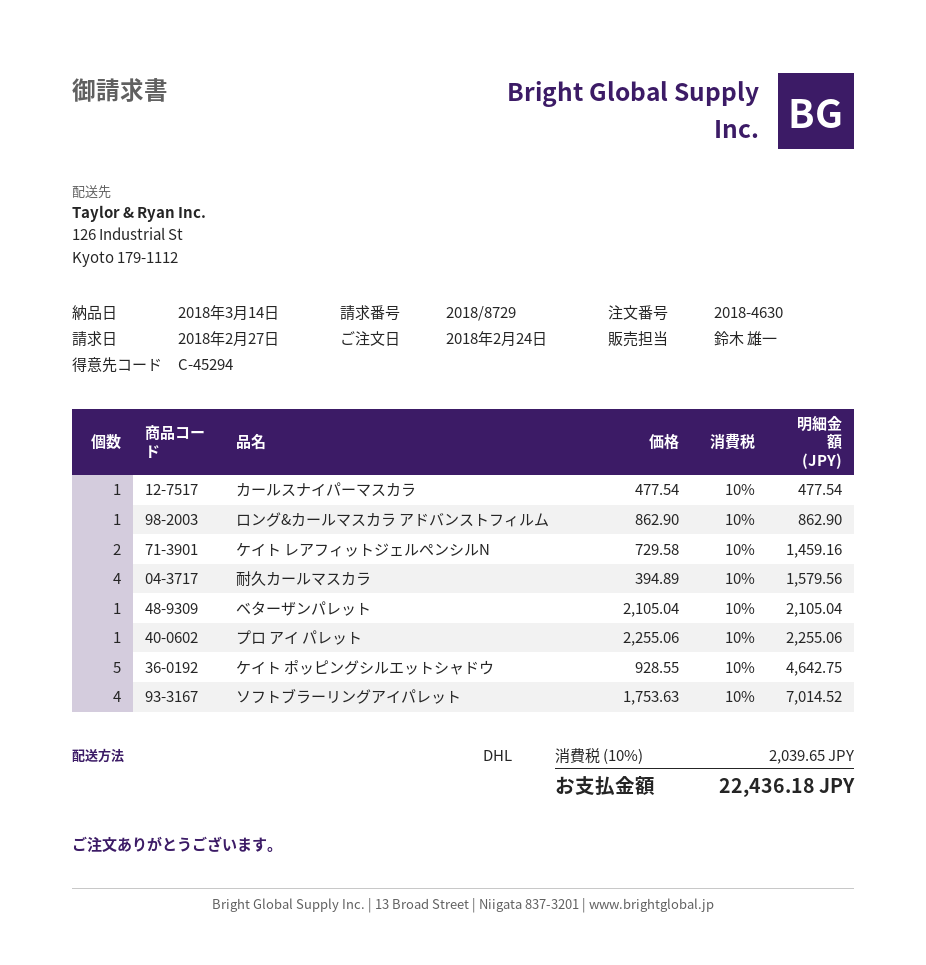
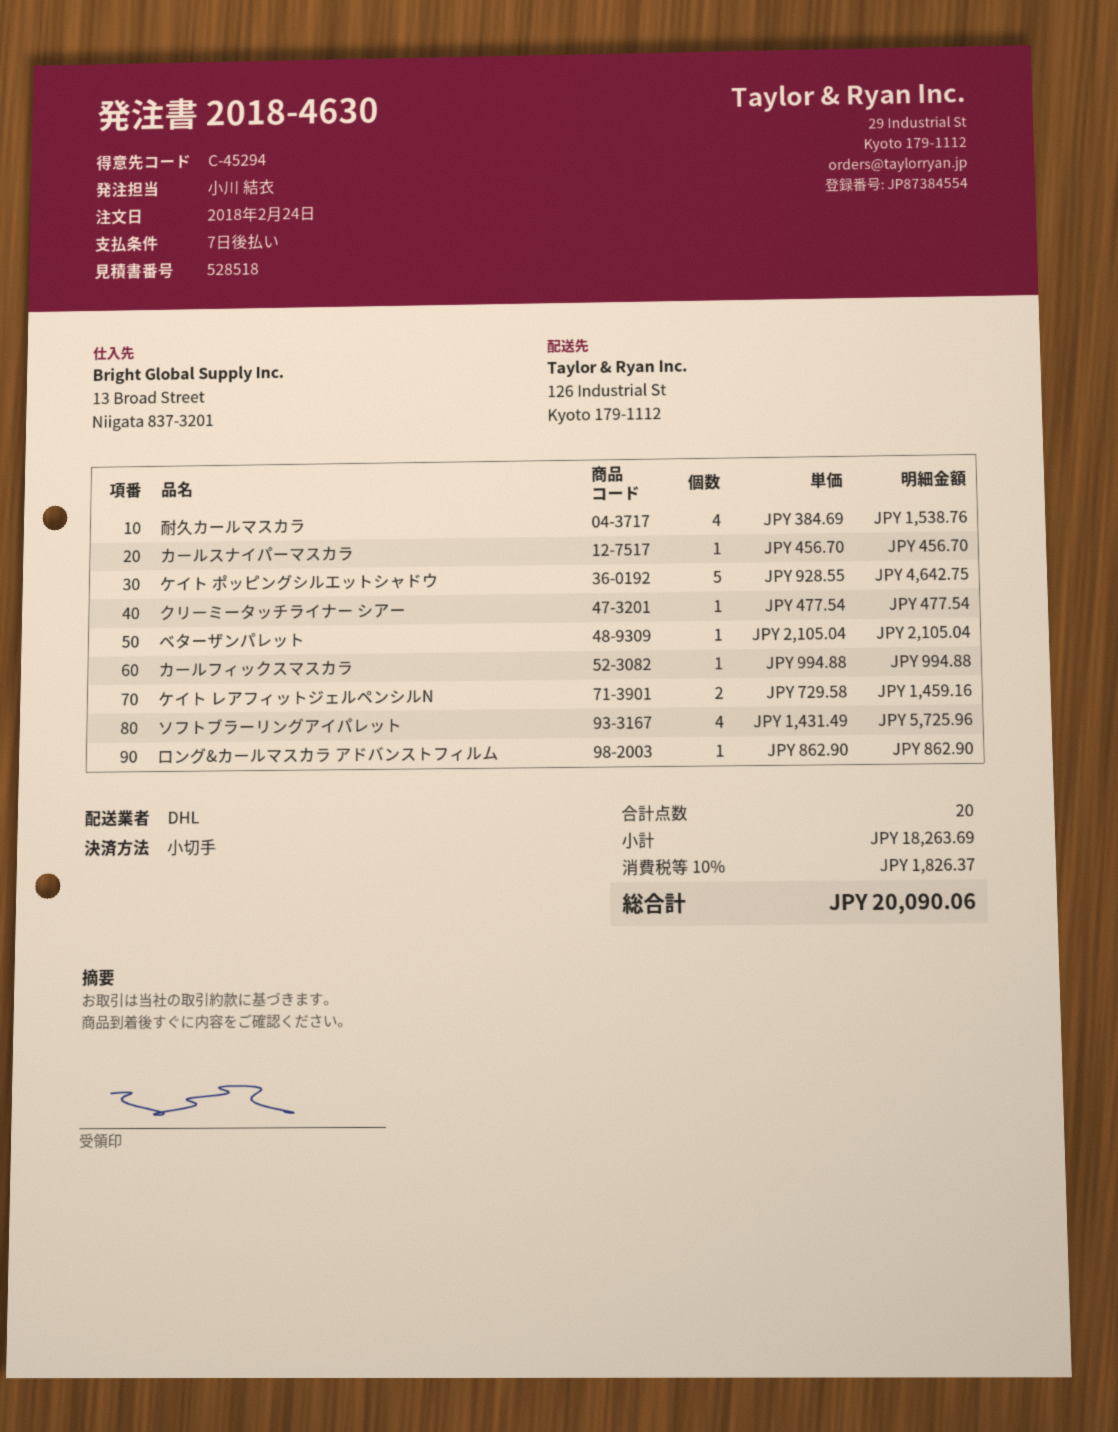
カールスナイパーマスカラ: 1 x 477.54 = 477.54 -> 1 x 456.70 = 456.70
耐久カールマスカラ: 4 x 394.89 = 1579.56 -> 4 x 384.69 = 1538.76
プロ アイ パレット: 1 x 2255.06 = 2255.06 -> none
ソフトブラーリングアイパレット: 4 x 1753.63 = 7014.52 -> 4 x 1431.49 = 5725.96
クリーミータッチライナー シアー: none -> 1 x 477.54 = 477.54
カールフィックスマスカラ: none -> 1 x 994.88 = 994.88
tax: 10% = 2039.65 -> 10% = 1826.37
total: 22436.18 -> 20090.06

